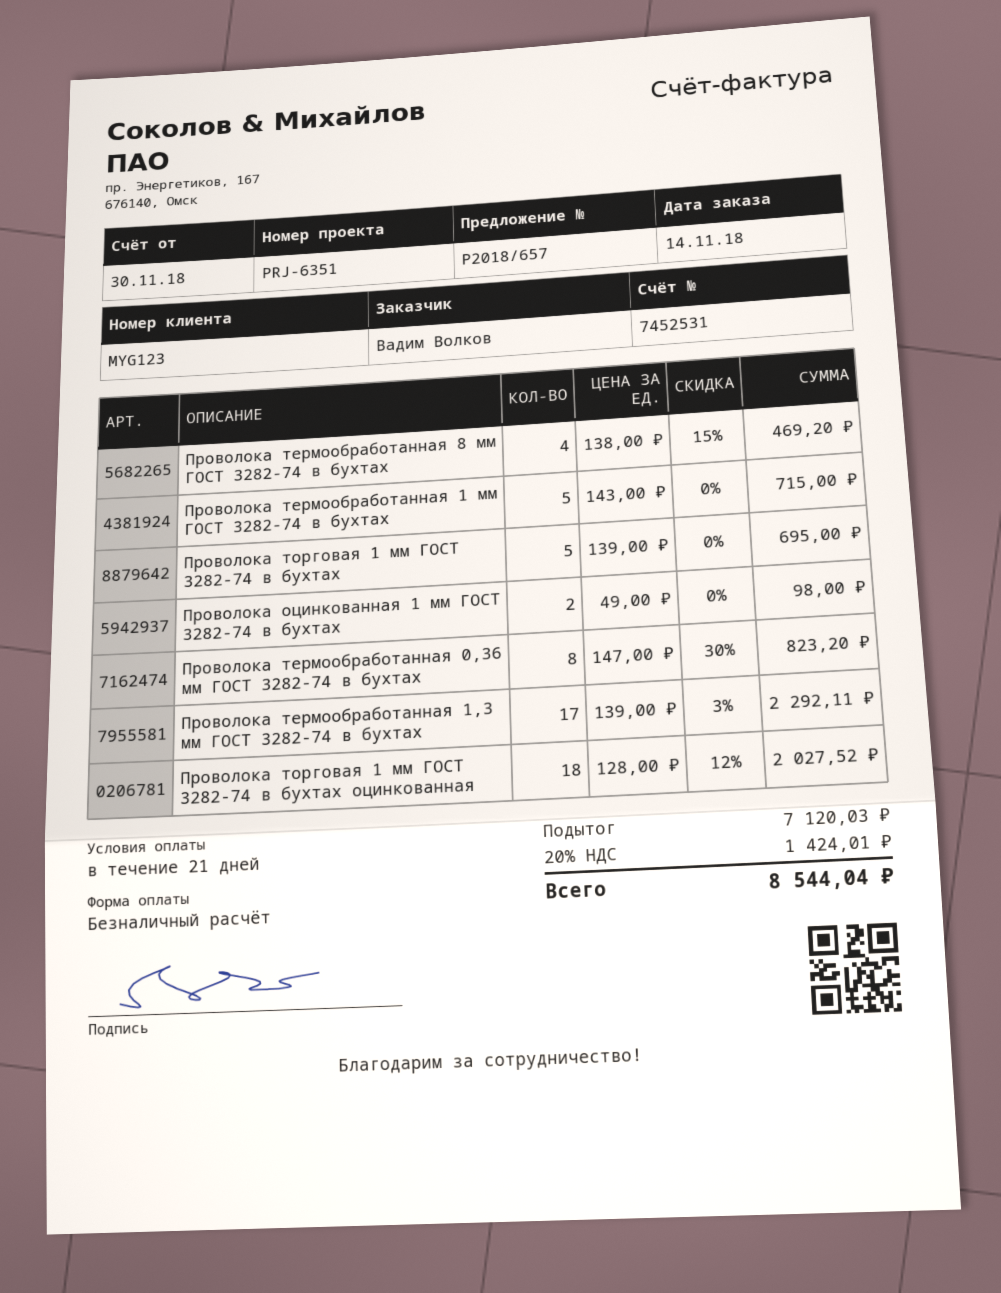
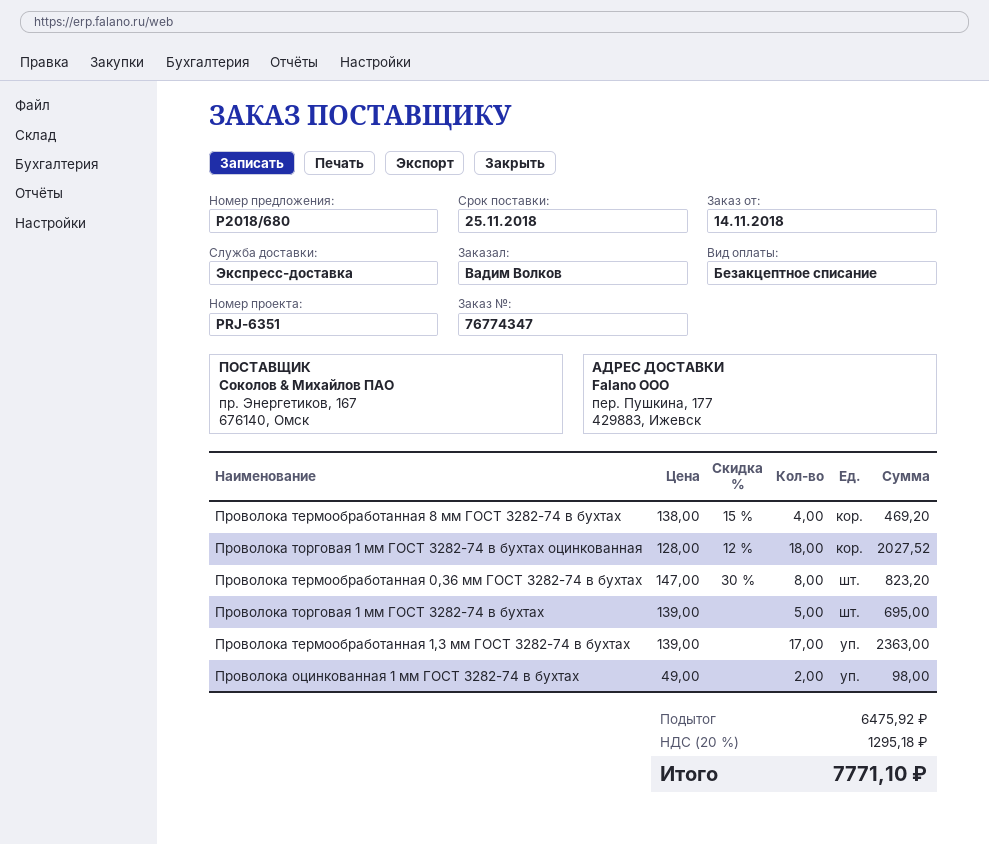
quote number: P2018/657 -> P2018/680
payment method: bank transfer -> direct debit
Проволока термообработанная 1 мм ГОСТ 3282-74 в бухтах: 5 x 143.00 = 715.00 -> none
Проволока термообработанная 1,3 мм ГОСТ 3282-74 в бухтах: 17 x 139.00 - 3% = 2292.11 -> 17 x 139.00 = 2363.00
subtotal: 7120.03 -> 6475.92
tax: 20% = 1424.01 -> 20% = 1295.18
total: 8544.04 -> 7771.10

